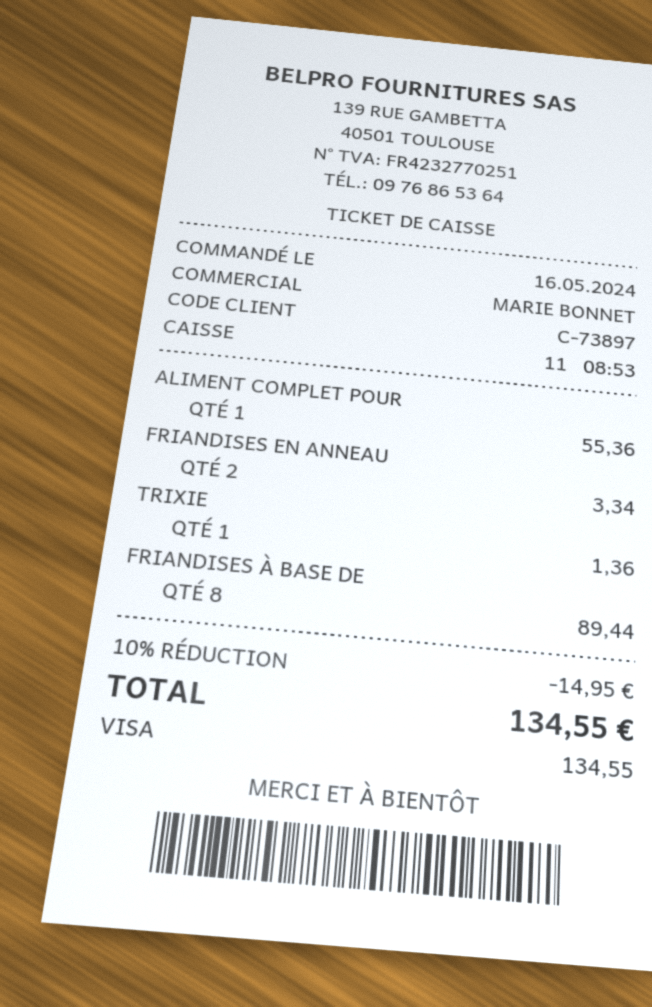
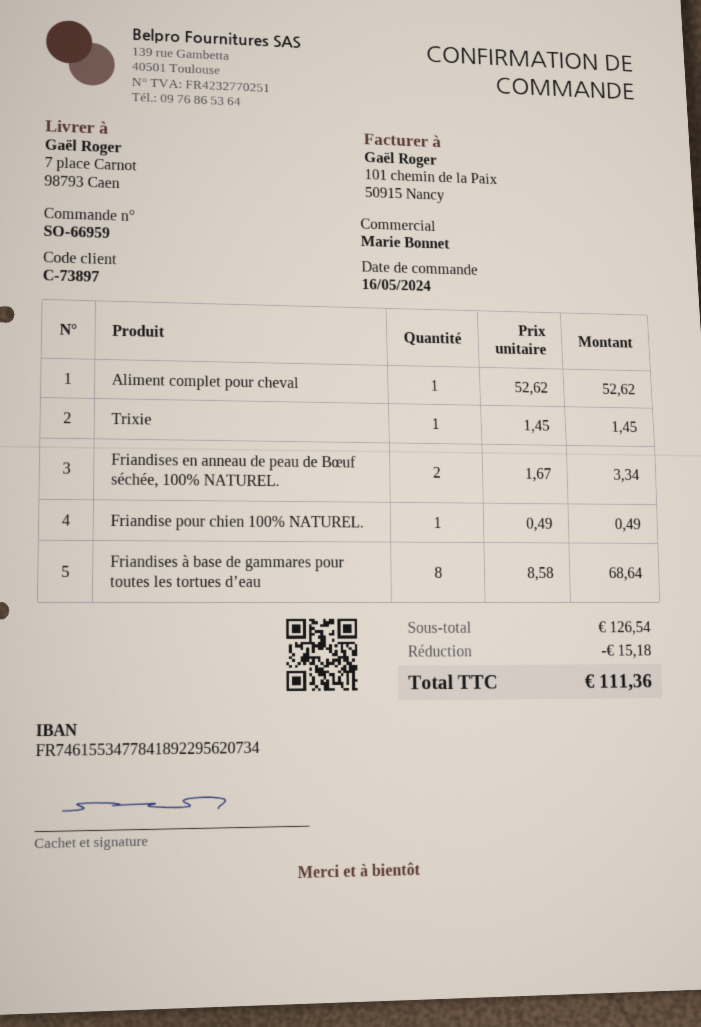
ALIMENT COMPLET POUR: 1 for 55.36 -> 1 for 52.62
TRIXIE: 1 for 1.36 -> 1 for 1.45
FRIANDISES À BASE DE: 8 for 89.44 -> 8 for 68.64
Friandise pour chien 100% NATUREL.: none -> 1 for 0.49
discount: 14.95 -> 15.18
total: 134.55 -> 111.36

